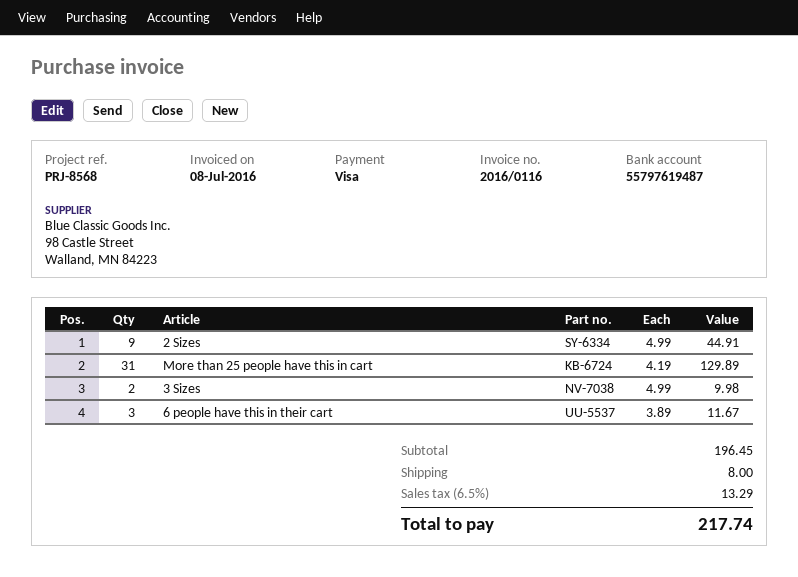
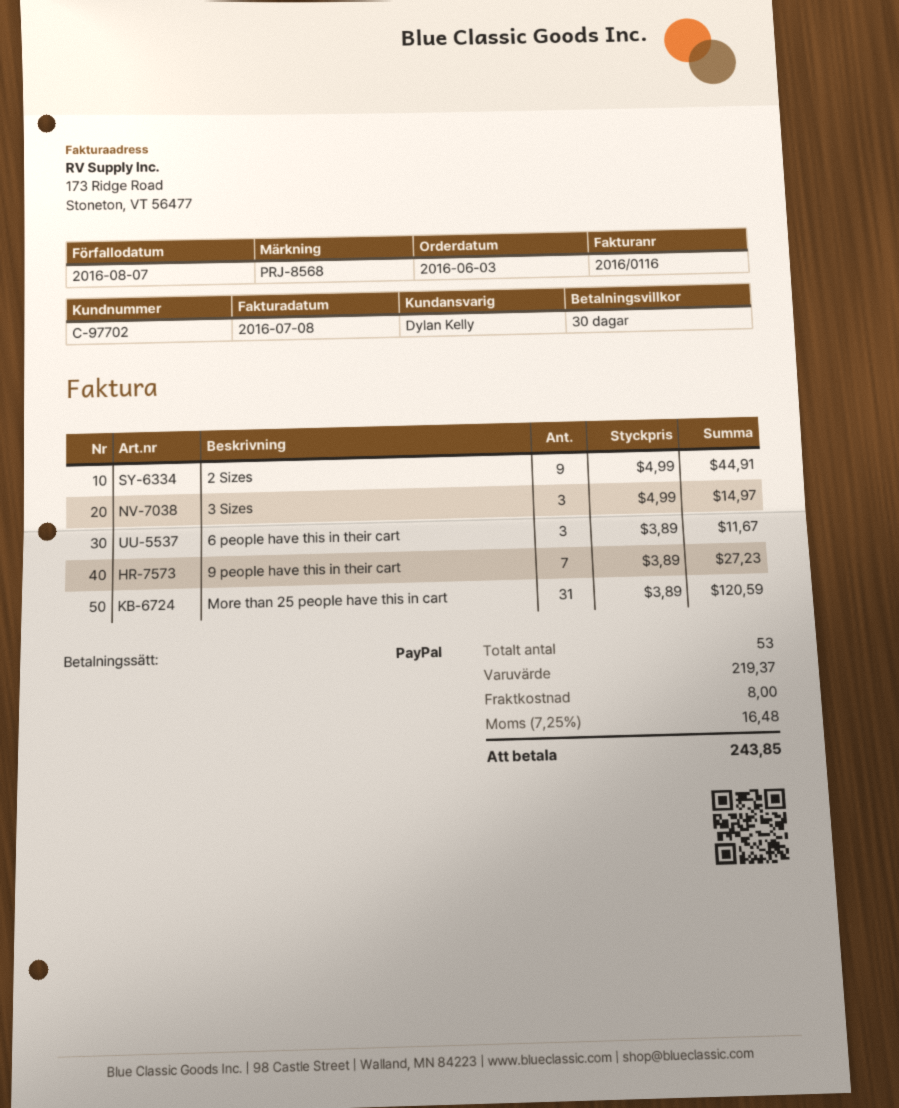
payment method: Visa -> PayPal
More than 25 people have this in cart: 31 x 4.19 = 129.89 -> 31 x 3.89 = 120.59
3 Sizes: 2 x 4.99 = 9.98 -> 3 x 4.99 = 14.97
9 people have this in their cart: none -> 7 x 3.89 = 27.23
subtotal: 196.45 -> 219.37
tax: 6.5% = 13.29 -> 7.25% = 16.48
total: 217.74 -> 243.85

